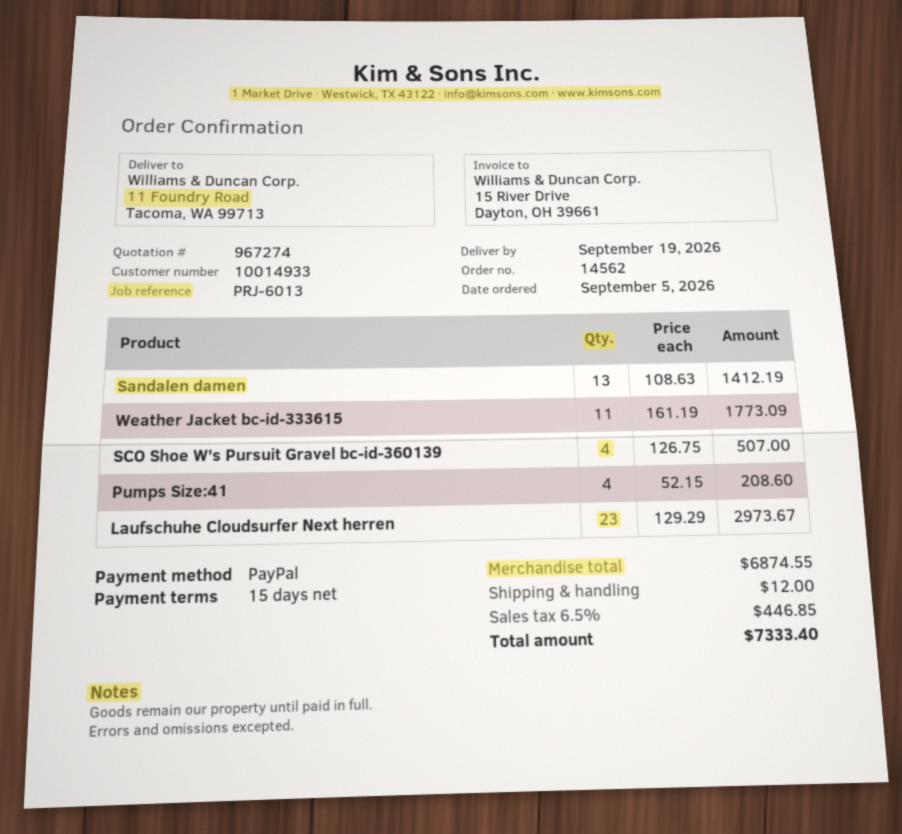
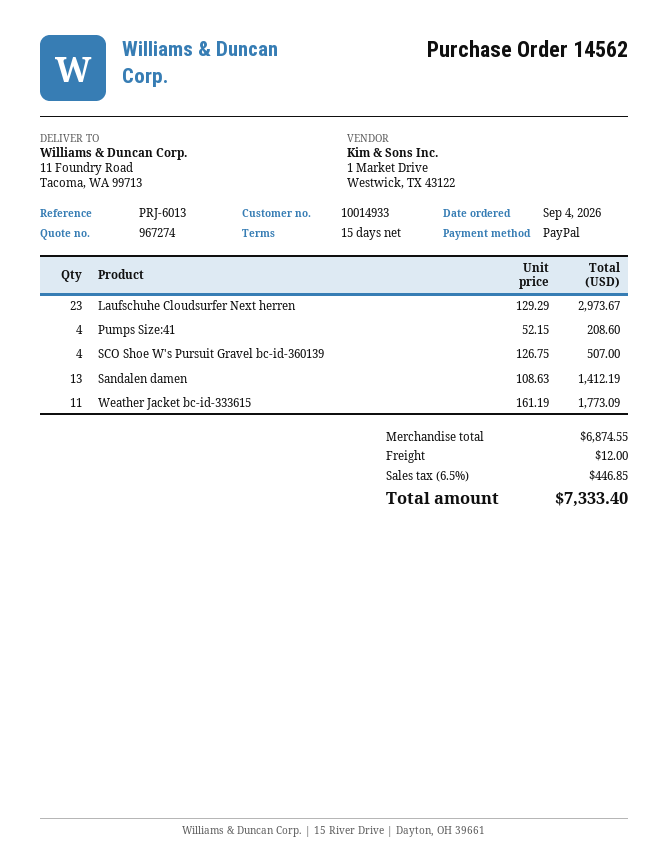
order date: 2026-09-05 -> 2026-09-04

